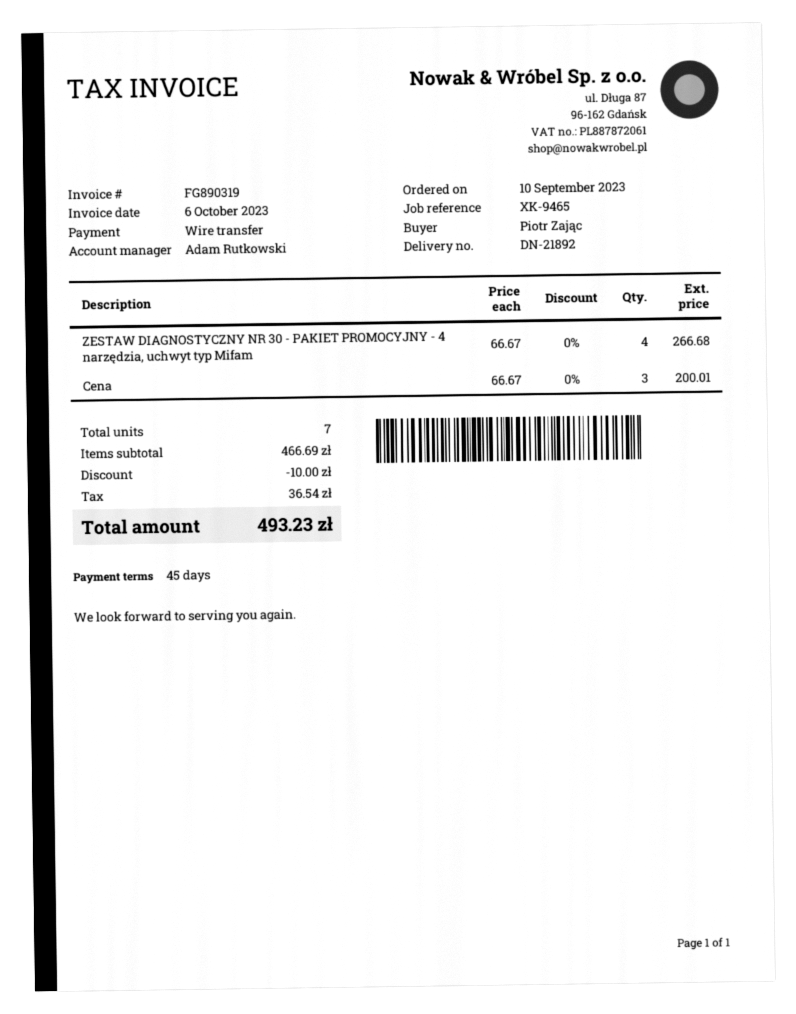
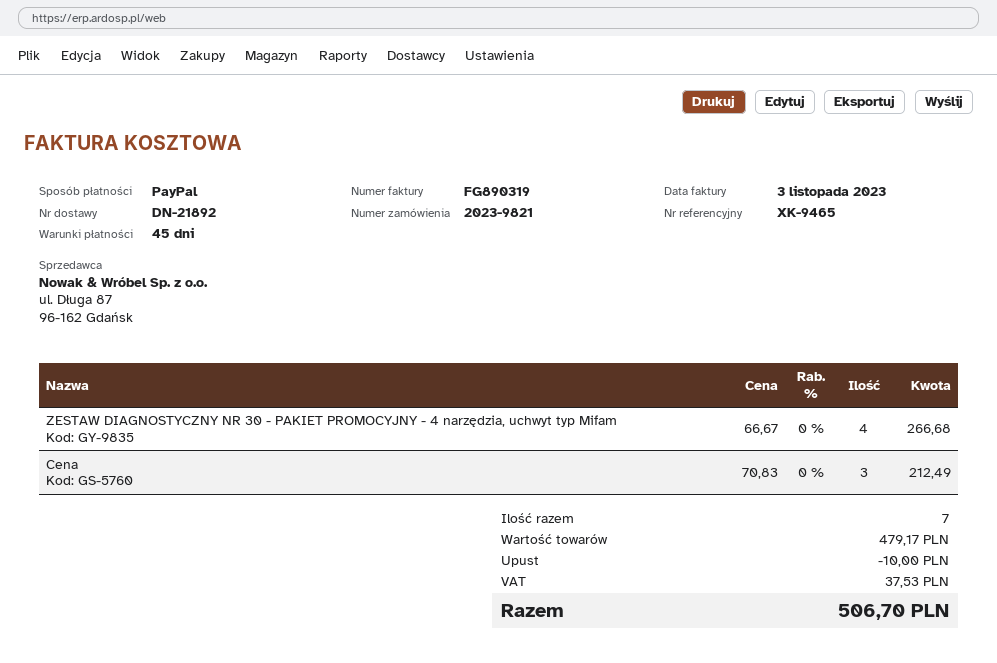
invoice date: 2023-10-06 -> 2023-11-03
payment method: bank transfer -> PayPal
Cena: 3 x 66.67 = 200.01 -> 3 x 70.83 = 212.49
subtotal: 466.69 -> 479.17
tax: 36.54 -> 37.53
total: 493.23 -> 506.70

